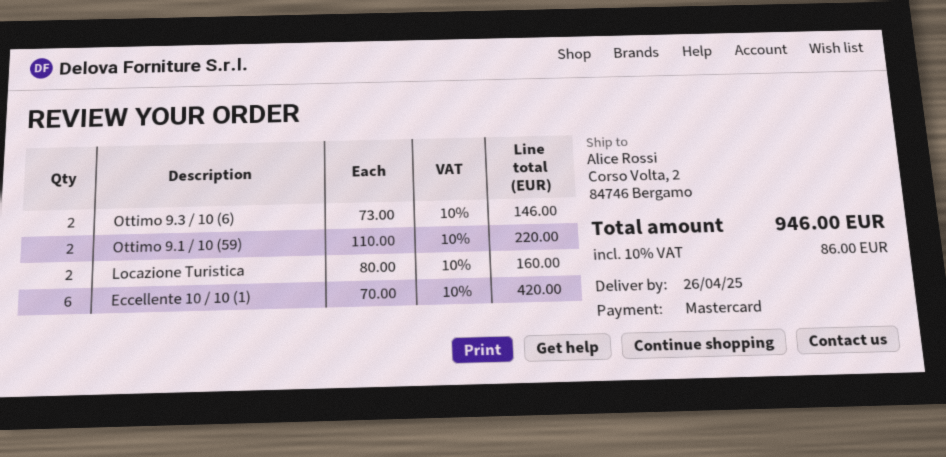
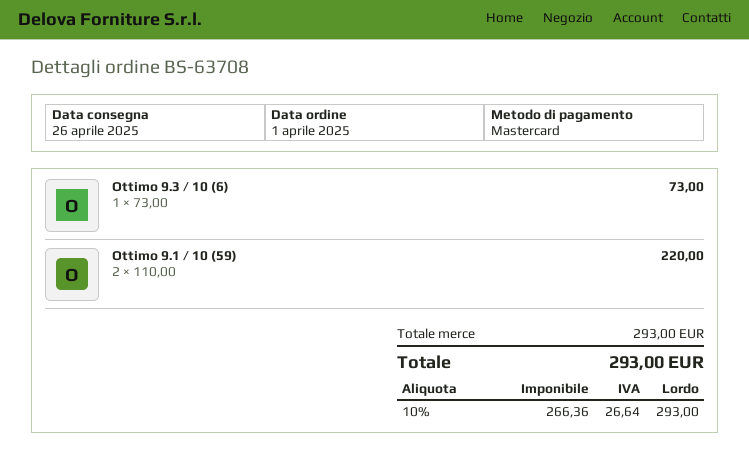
Ottimo 9.3 / 10 (6): 2 x 73.00 = 146.00 -> 1 x 73.00 = 73.00
Locazione Turistica: 2 x 80.00 = 160.00 -> none
Eccellente 10 / 10 (1): 6 x 70.00 = 420.00 -> none
tax: 10% = 86.00 -> 10% = 26.64
total: 946.00 -> 293.00

